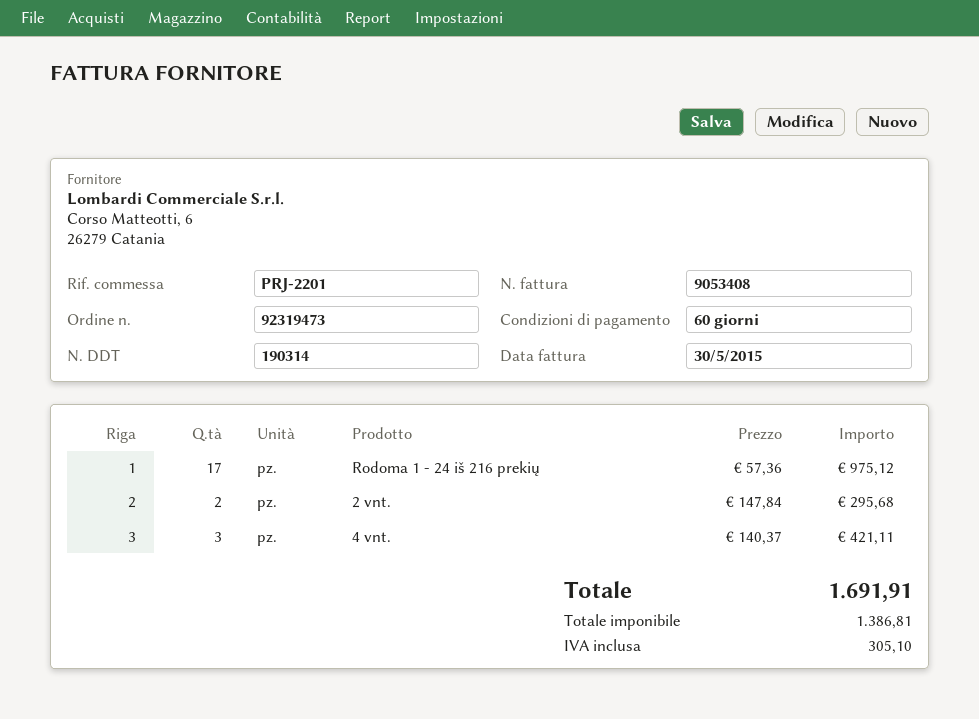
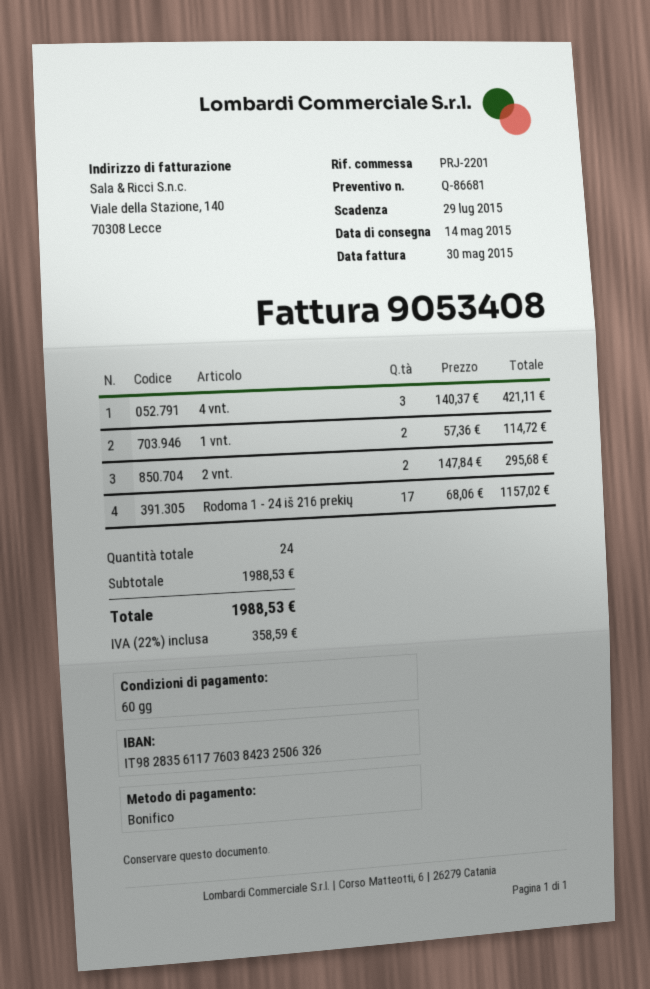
Rodoma 1 - 24 iš 216 prekių: 17 x 57.36 = 975.12 -> 17 x 68.06 = 1157.02
1 vnt.: none -> 2 x 57.36 = 114.72
tax: 305.10 -> 358.59
total: 1691.91 -> 1988.53

